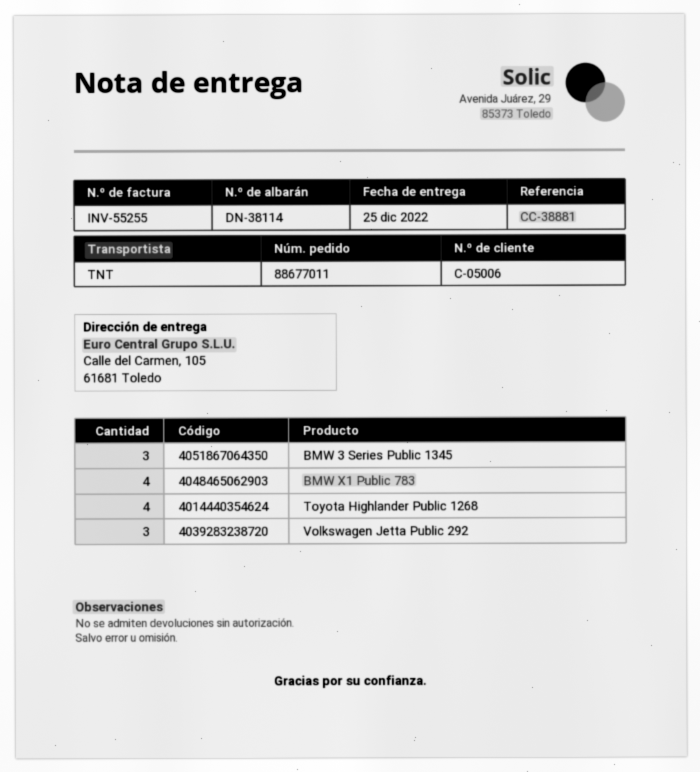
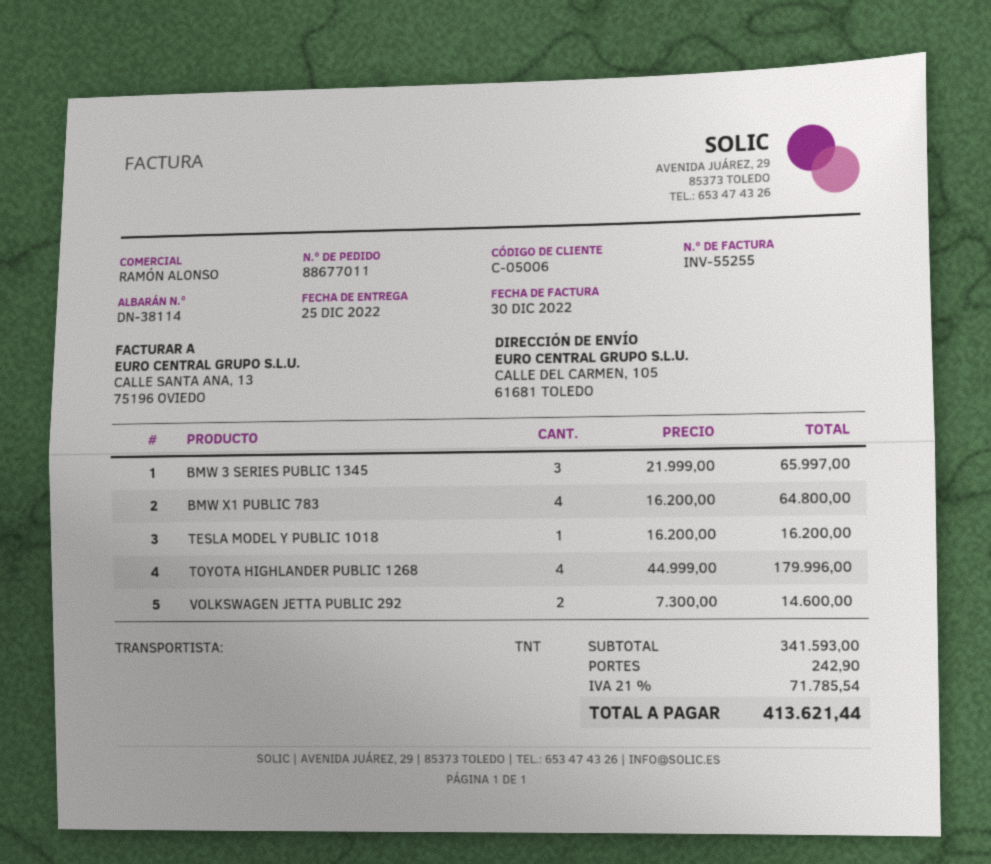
Volkswagen Jetta Public 292: 3 -> 2
TESLA MODEL Y PUBLIC 1018: none -> 1

